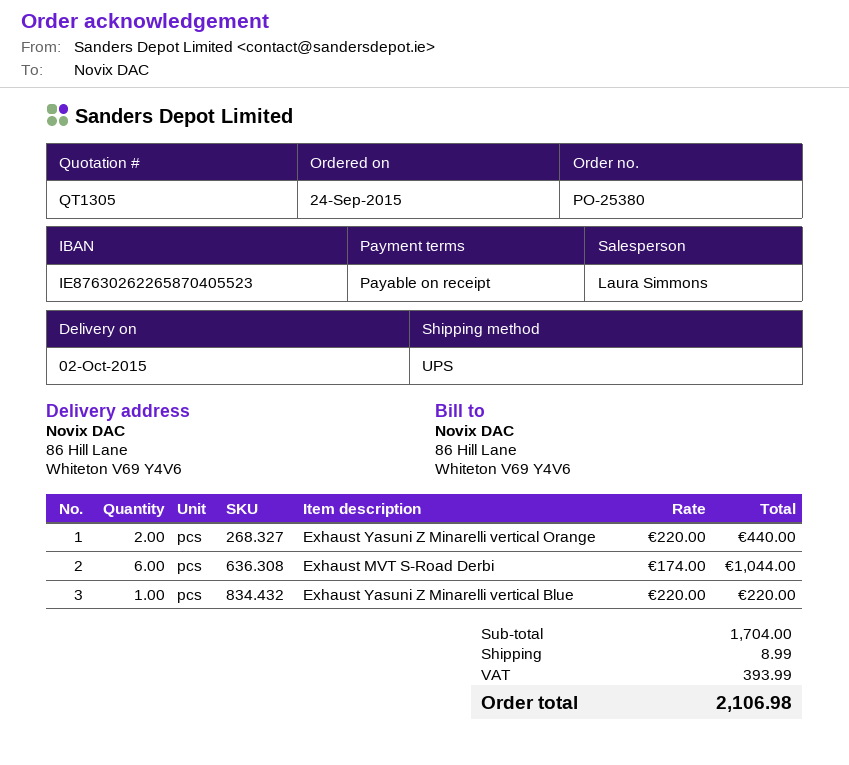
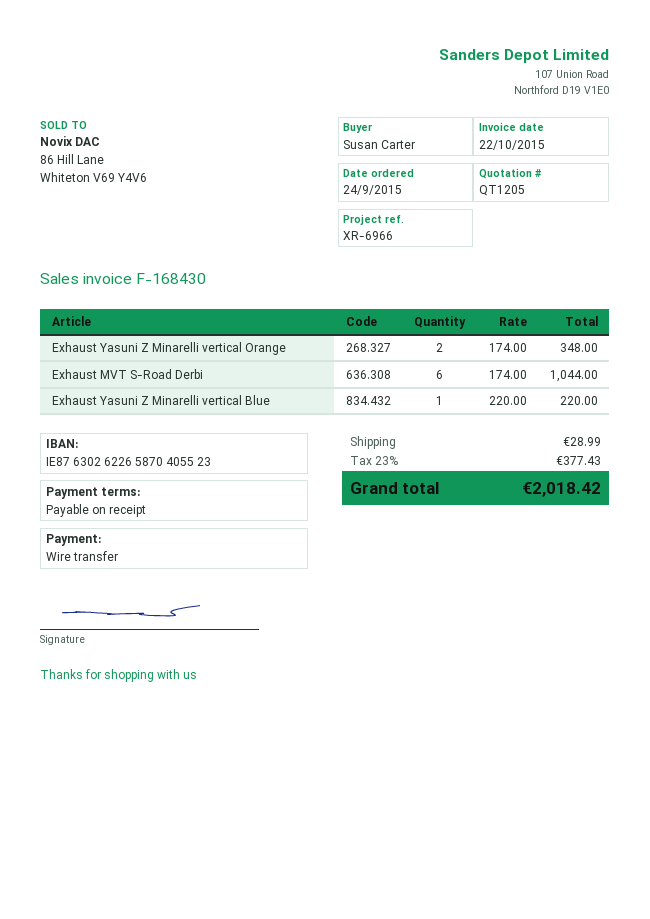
quote number: QT1305 -> QT1205
Exhaust Yasuni Z Minarelli vertical Orange: 2 x 220.00 = 440.00 -> 2 x 174.00 = 348.00
shipping: 8.99 -> 28.99
tax: 393.99 -> 377.43
total: 2106.98 -> 2018.42

